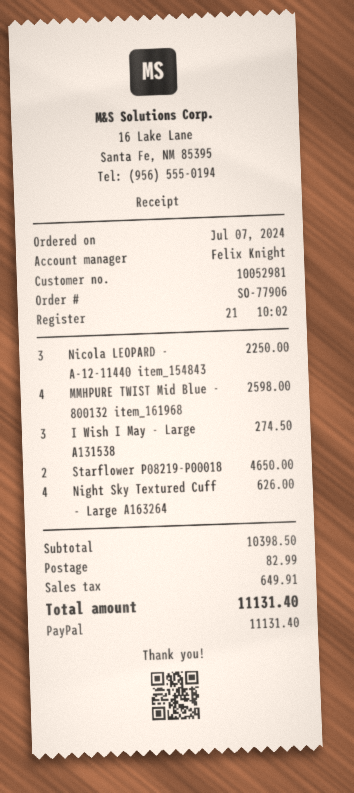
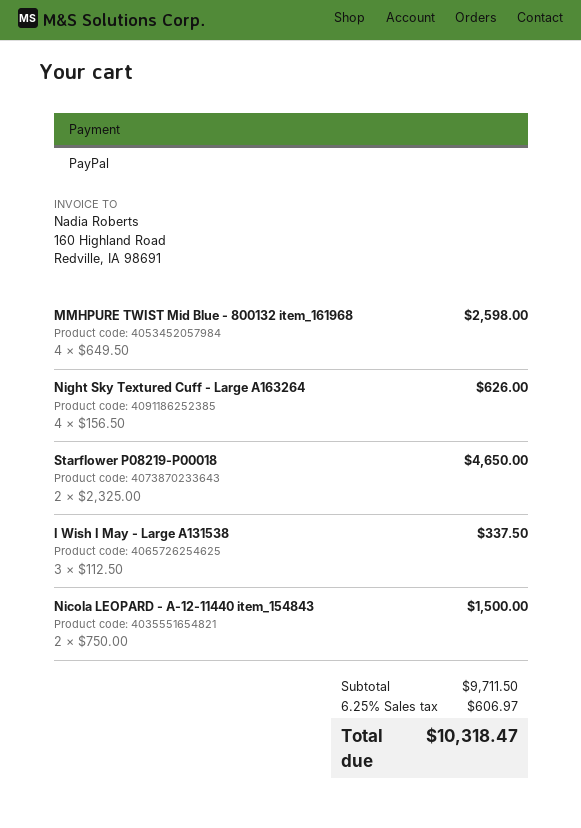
Nicola LEOPARD - A-12-11440 item_154843: 3 for 2250.00 -> 2 for 1500.00
I Wish I May - Large A131538: 3 for 274.50 -> 3 for 337.50
subtotal: 10398.50 -> 9711.50
shipping: 82.99 -> none
tax: 649.91 -> 606.97
total: 11131.40 -> 10318.47

